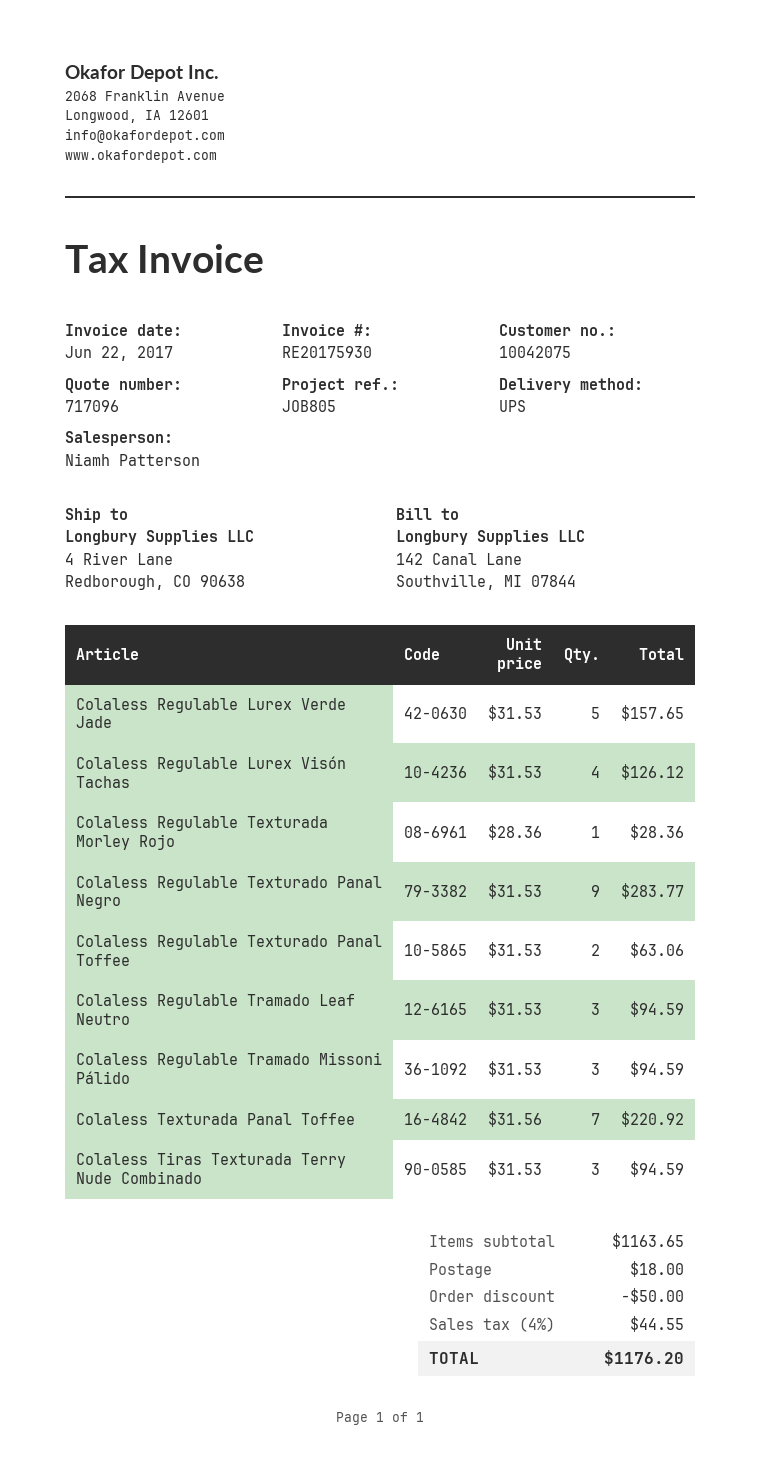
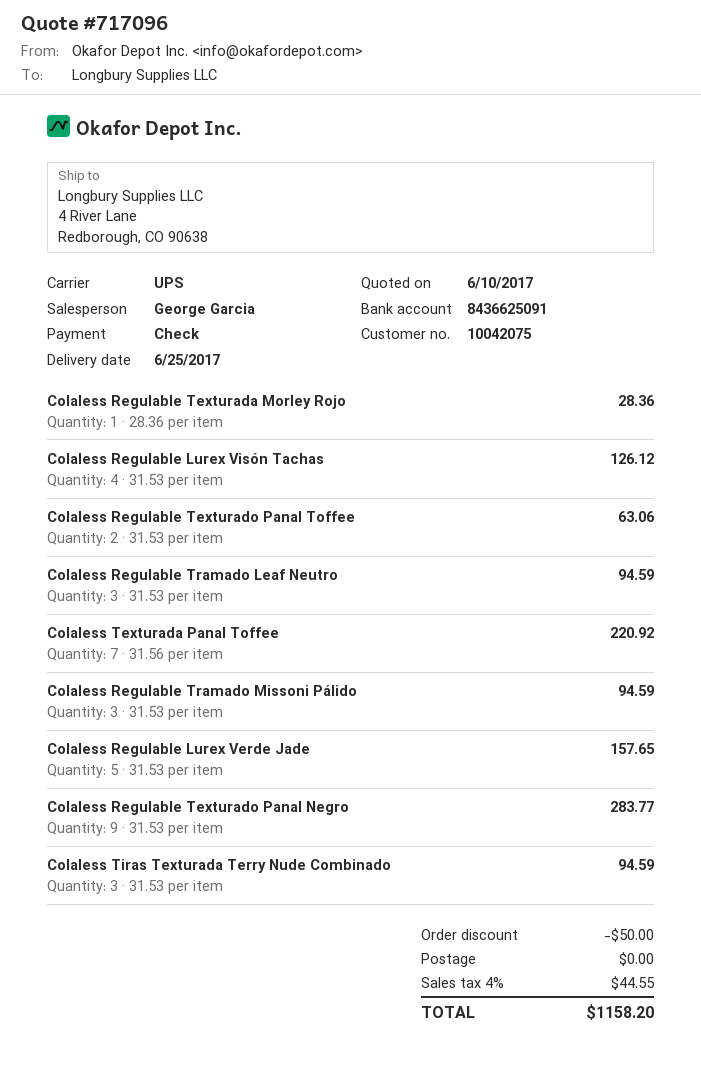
sales rep: Niamh Patterson -> George Garcia
shipping: 18.00 -> 0.00
total: 1176.20 -> 1158.20

